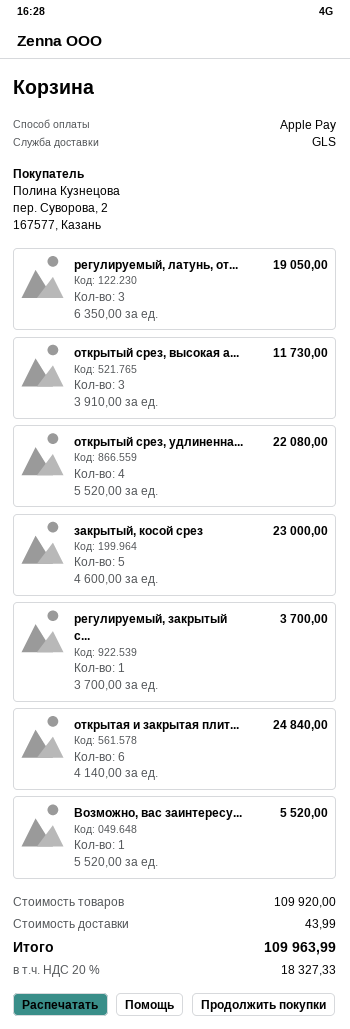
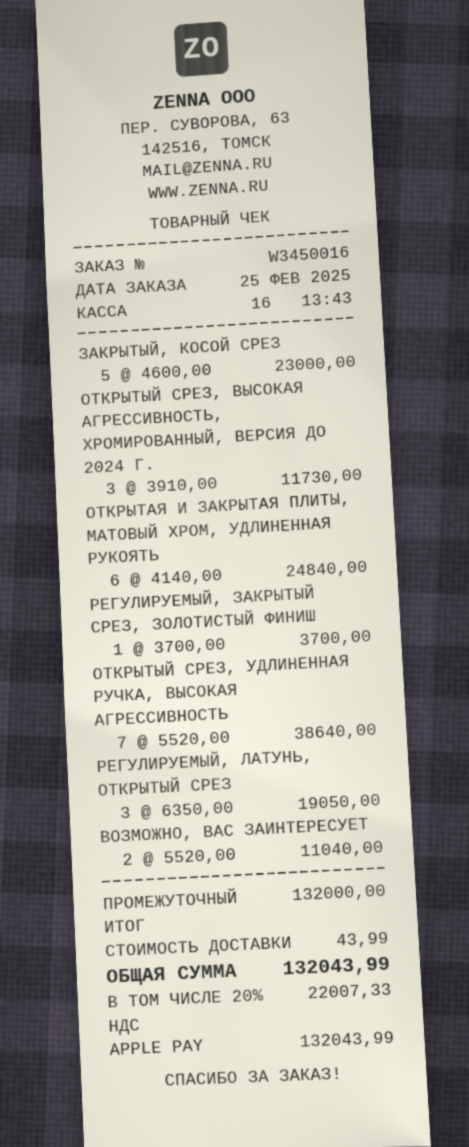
открытый срез, удлиненна...: 4 x 5520.00 = 22080.00 -> 7 x 5520.00 = 38640.00
Возможно, вас заинтересу...: 1 x 5520.00 = 5520.00 -> 2 x 5520.00 = 11040.00
subtotal: 109920.00 -> 132000.00
tax: 20% = 18327.33 -> 20% = 22007.33
total: 109963.99 -> 132043.99

